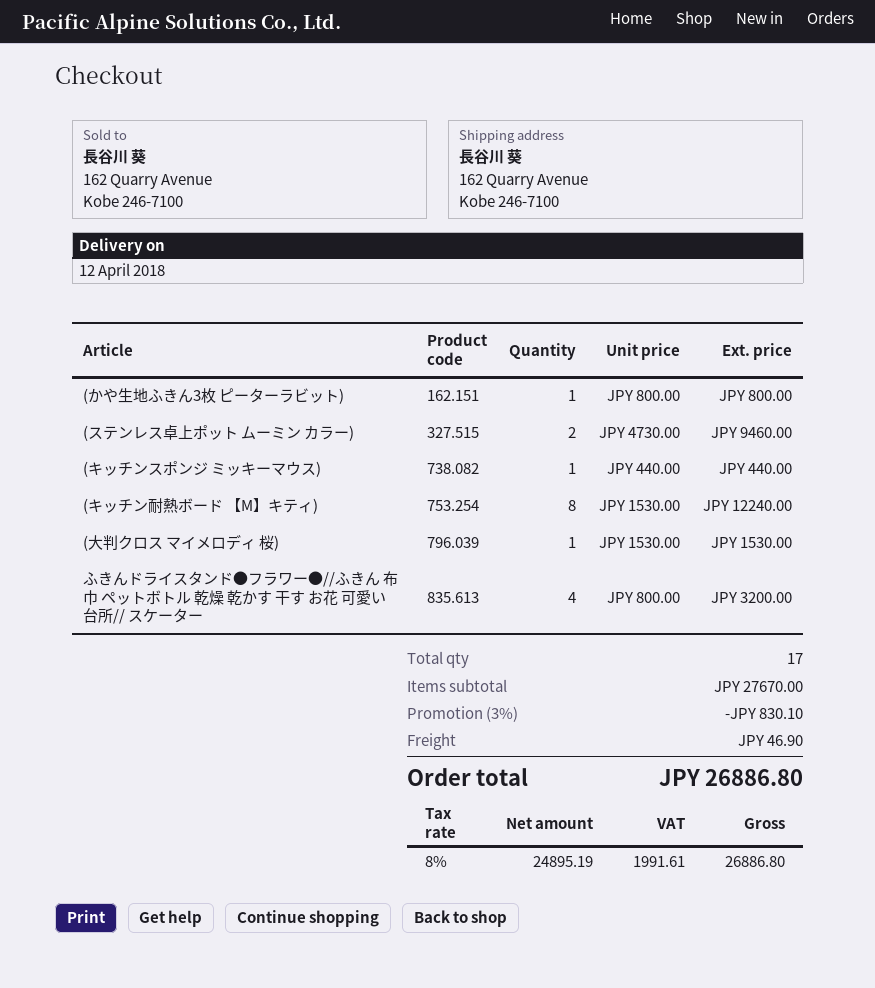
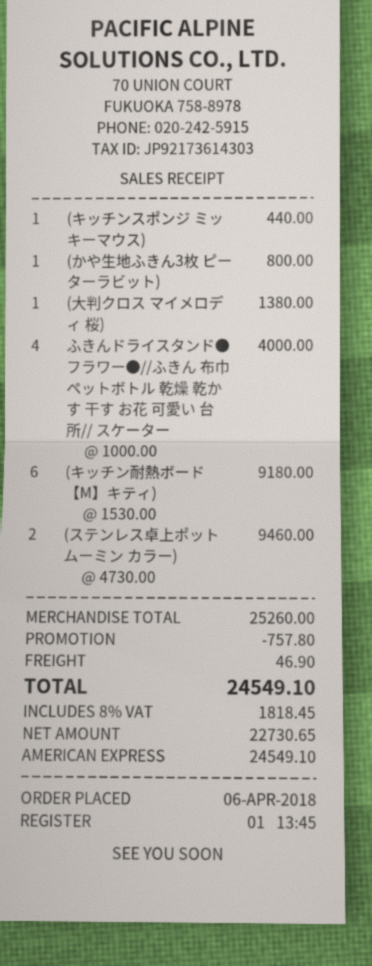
(キッチン耐熱ボード 【M】キティ): 8 x 1530.00 = 12240.00 -> 6 x 1530.00 = 9180.00
(大判クロス マイメロディ 桜): 1 x 1530.00 = 1530.00 -> 1 x 1380.00 = 1380.00
ふきんドライスタンド●フラワー●//ふきん 布巾 ペットボトル 乾燥 乾かす 干す お花 可愛い 台所// スケーター: 4 x 800.00 = 3200.00 -> 4 x 1000.00 = 4000.00
subtotal: 27670.00 -> 25260.00
discount: 830.10 -> 757.80
net: 24895.19 -> 22730.65
tax: 8% = 1991.61 -> 8% = 1818.45
total: 26886.80 -> 24549.10

